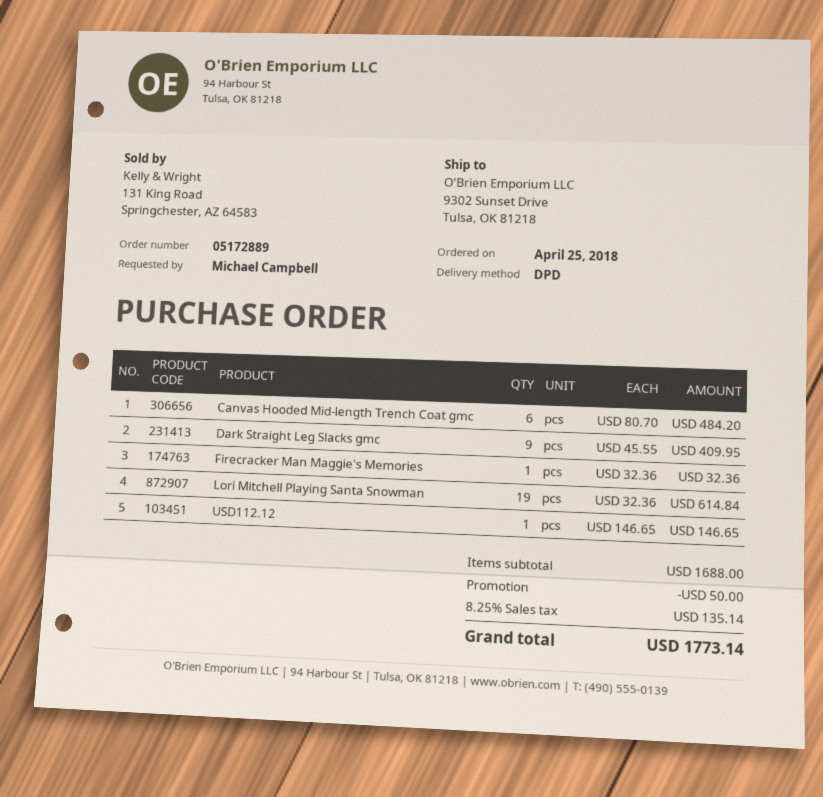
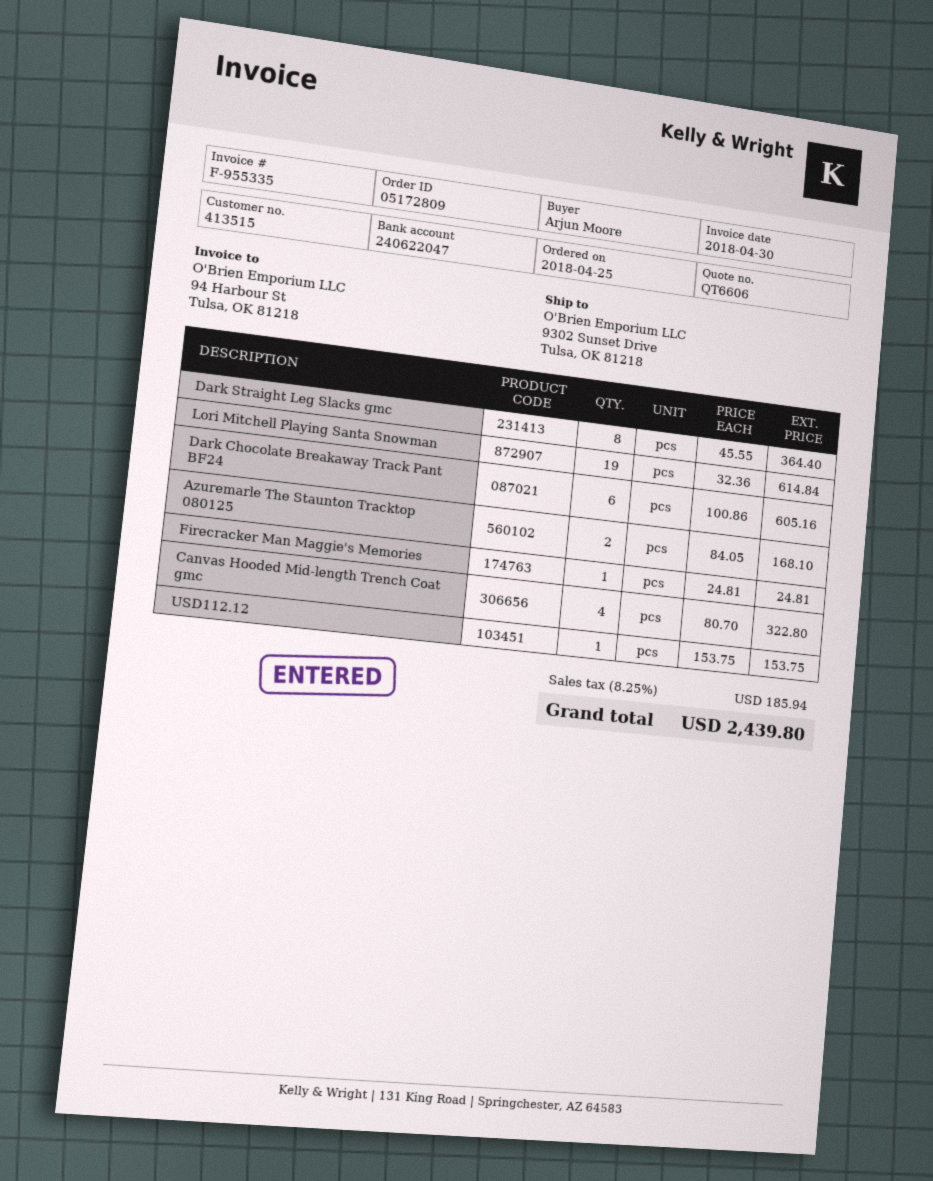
order number: 05172889 -> 05172809
ordered by: Michael Campbell -> Arjun Moore
Canvas Hooded Mid-length Trench Coat gmc: 6 x 80.70 = 484.20 -> 4 x 80.70 = 322.80
Dark Straight Leg Slacks gmc: 9 x 45.55 = 409.95 -> 8 x 45.55 = 364.40
Firecracker Man Maggie's Memories: 1 x 32.36 = 32.36 -> 1 x 24.81 = 24.81
USD112.12: 1 x 146.65 = 146.65 -> 1 x 153.75 = 153.75
Dark Chocolate Breakaway Track Pant BF24: none -> 6 x 100.86 = 605.16
Azuremarle The Staunton Tracktop 080125: none -> 2 x 84.05 = 168.10
discount: 50.00 -> none
tax: 8.25% = 135.14 -> 8.25% = 185.94
total: 1773.14 -> 2439.80

